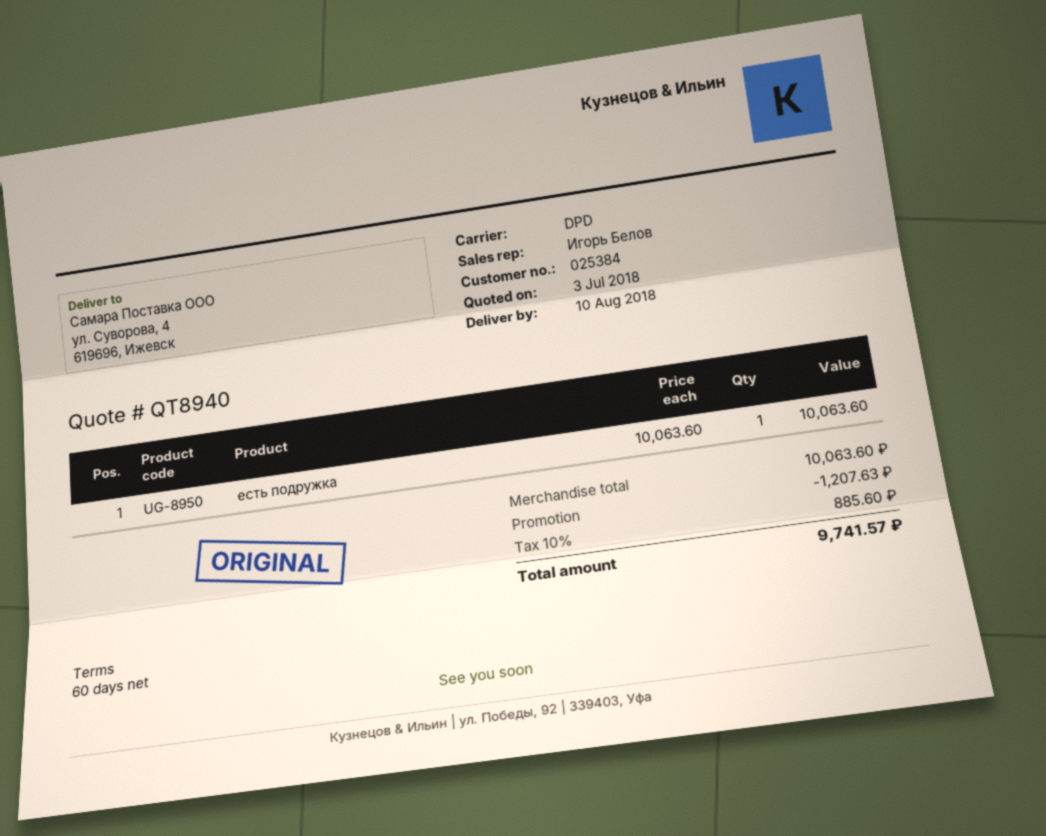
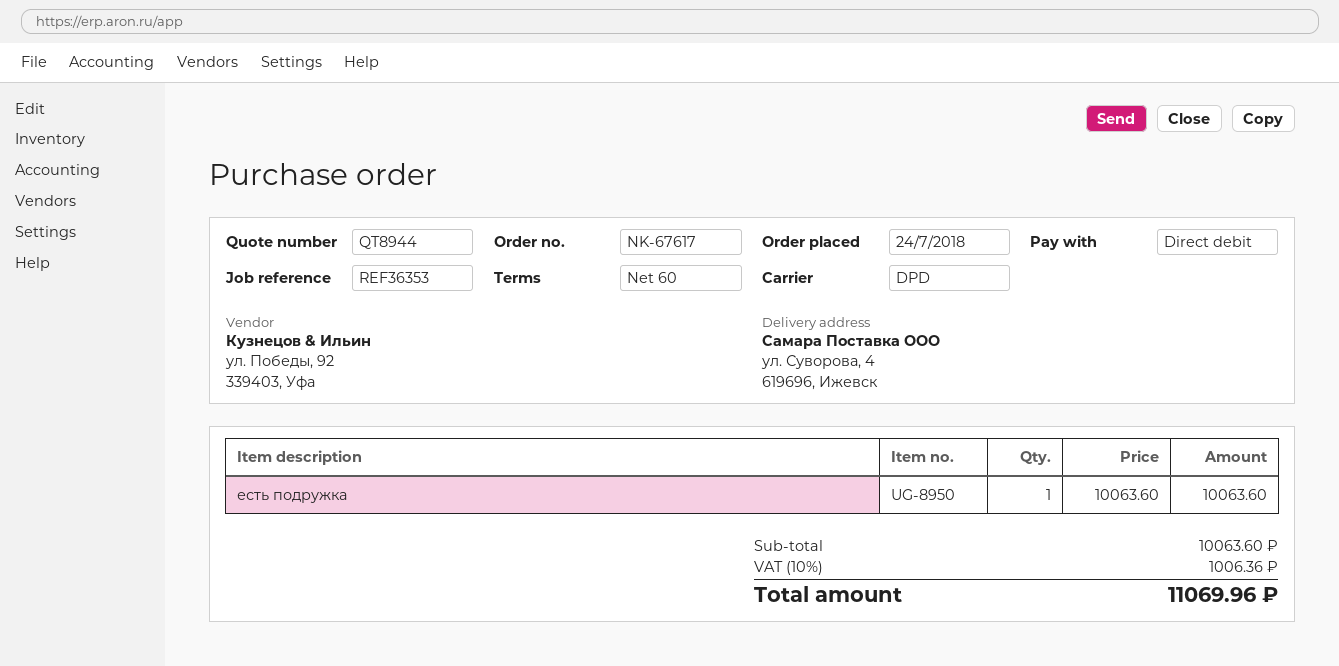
quote number: QT8940 -> QT8944
discount: 1207.63 -> none
tax: 10% = 885.60 -> 10% = 1006.36
total: 9741.57 -> 11069.96

